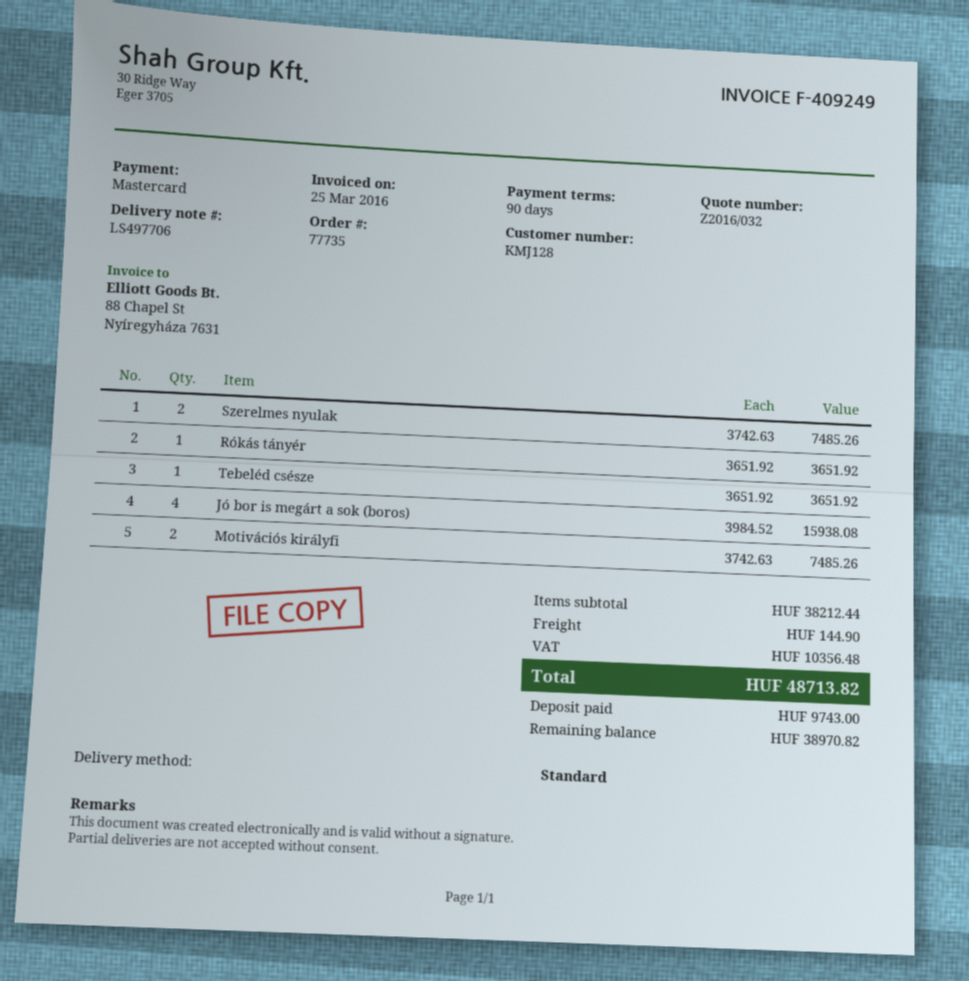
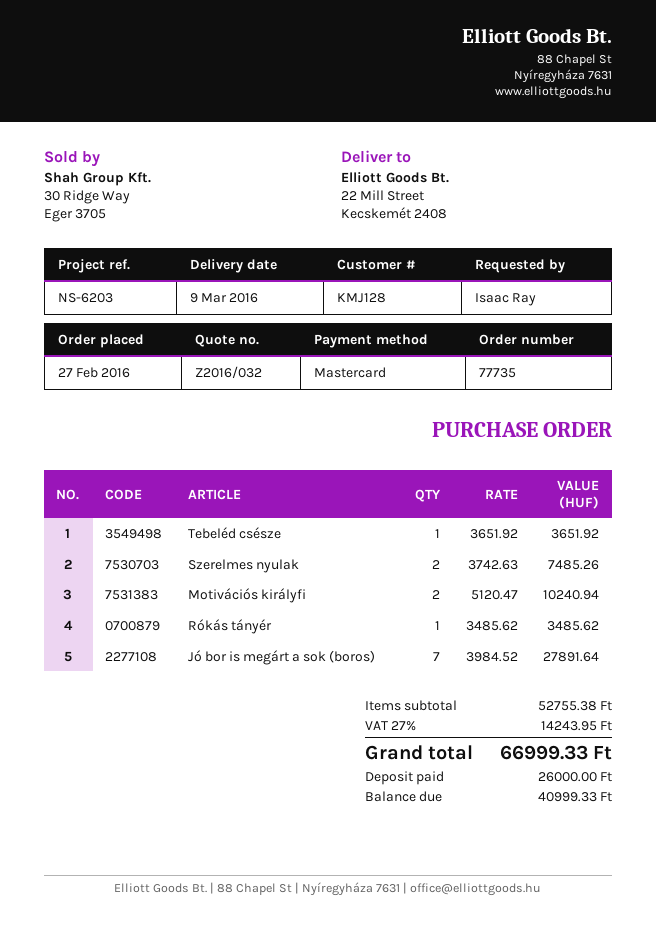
Rókás tányér: 1 x 3651.92 = 3651.92 -> 1 x 3485.62 = 3485.62
Jó bor is megárt a sok (boros): 4 x 3984.52 = 15938.08 -> 7 x 3984.52 = 27891.64
Motivációs királyfi: 2 x 3742.63 = 7485.26 -> 2 x 5120.47 = 10240.94
subtotal: 38212.44 -> 52755.38
shipping: 144.90 -> none
tax: 10356.48 -> 14243.95
total: 48713.82 -> 66999.33
deposit: 9743.00 -> 26000.00
balance: 38970.82 -> 40999.33

